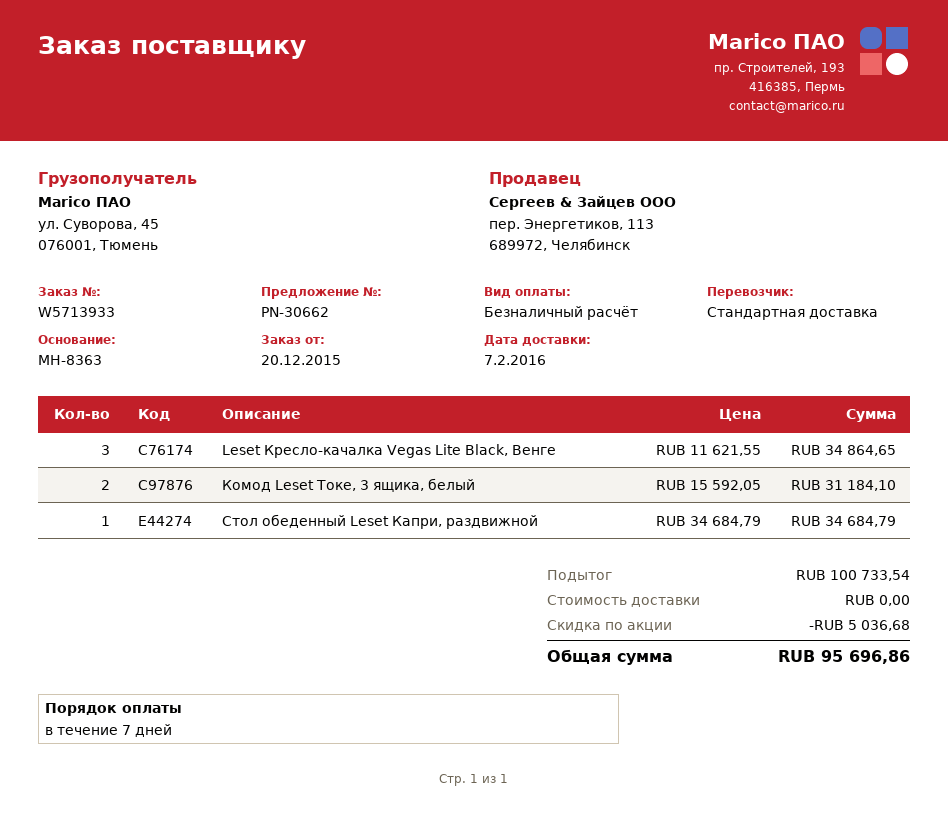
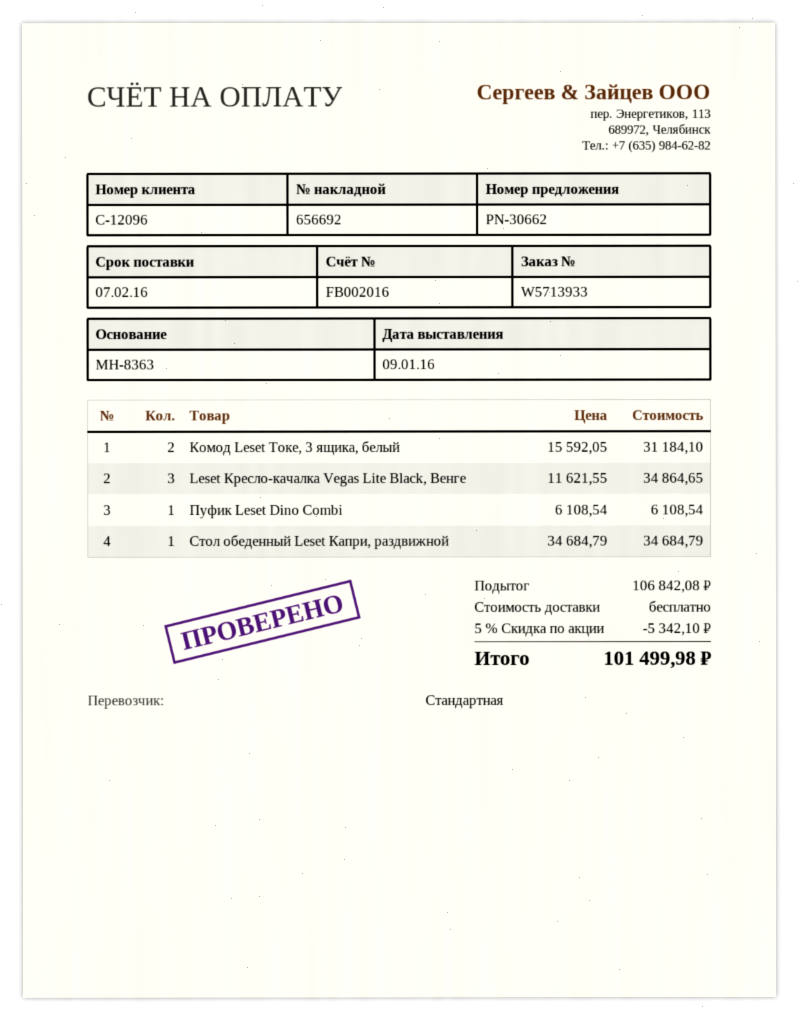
Пуфик Leset Dino Combi: none -> 1 x 6108.54 = 6108.54
subtotal: 100733.54 -> 106842.08
discount: 5036.68 -> 5342.10
total: 95696.86 -> 101499.98

